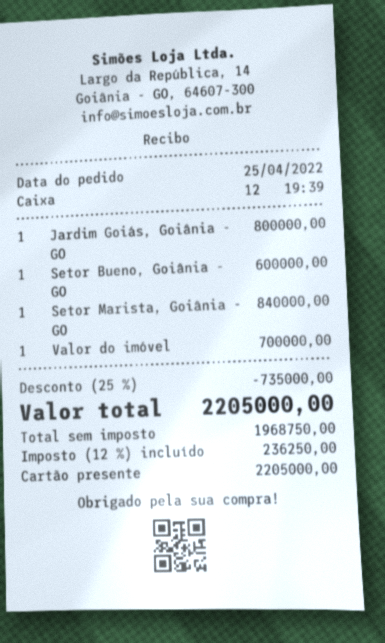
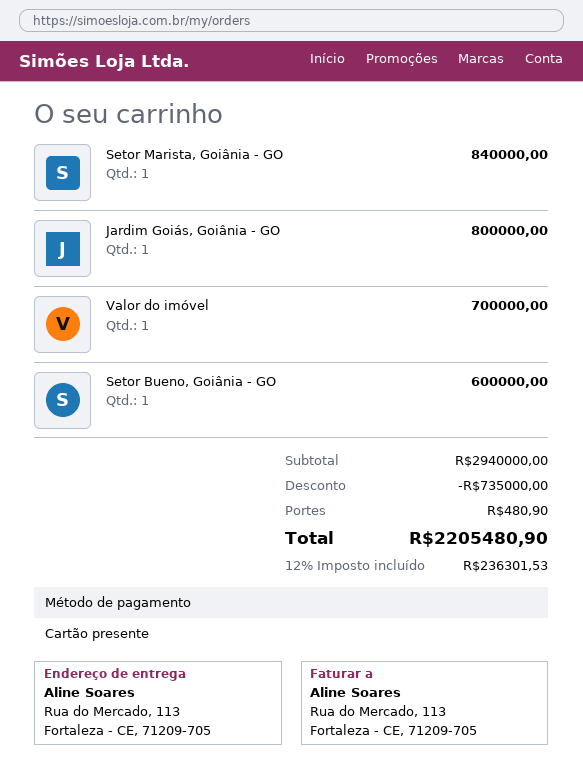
shipping: none -> 480.90
tax: 12% = 236250.00 -> 12% = 236301.53
total: 2205000.00 -> 2205480.90

